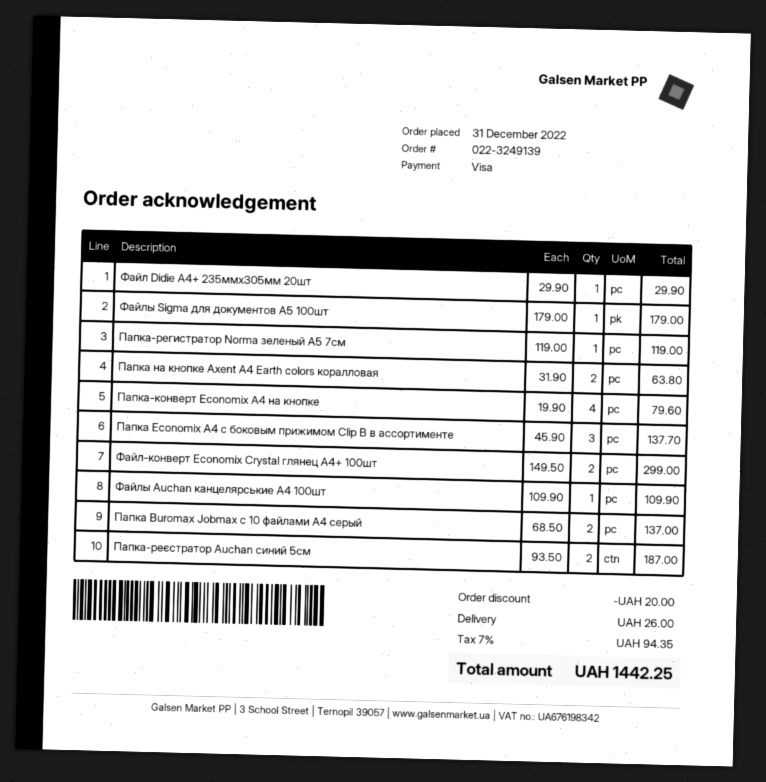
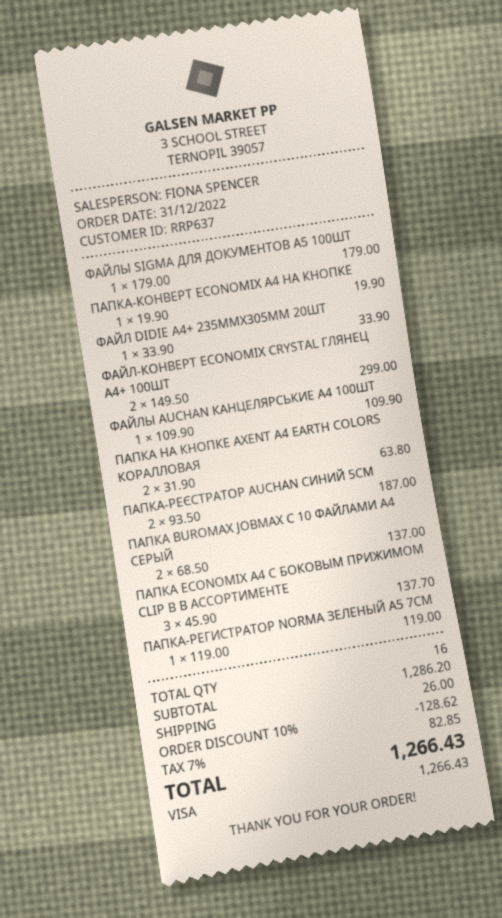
Файл Didie А4+ 235ммх305мм 20шт: 1 x 29.90 = 29.90 -> 1 x 33.90 = 33.90
Папка-конверт Economix А4 на кнопке: 4 x 19.90 = 79.60 -> 1 x 19.90 = 19.90
discount: 20.00 -> 128.62
tax: 7% = 94.35 -> 7% = 82.85
total: 1442.25 -> 1266.43

